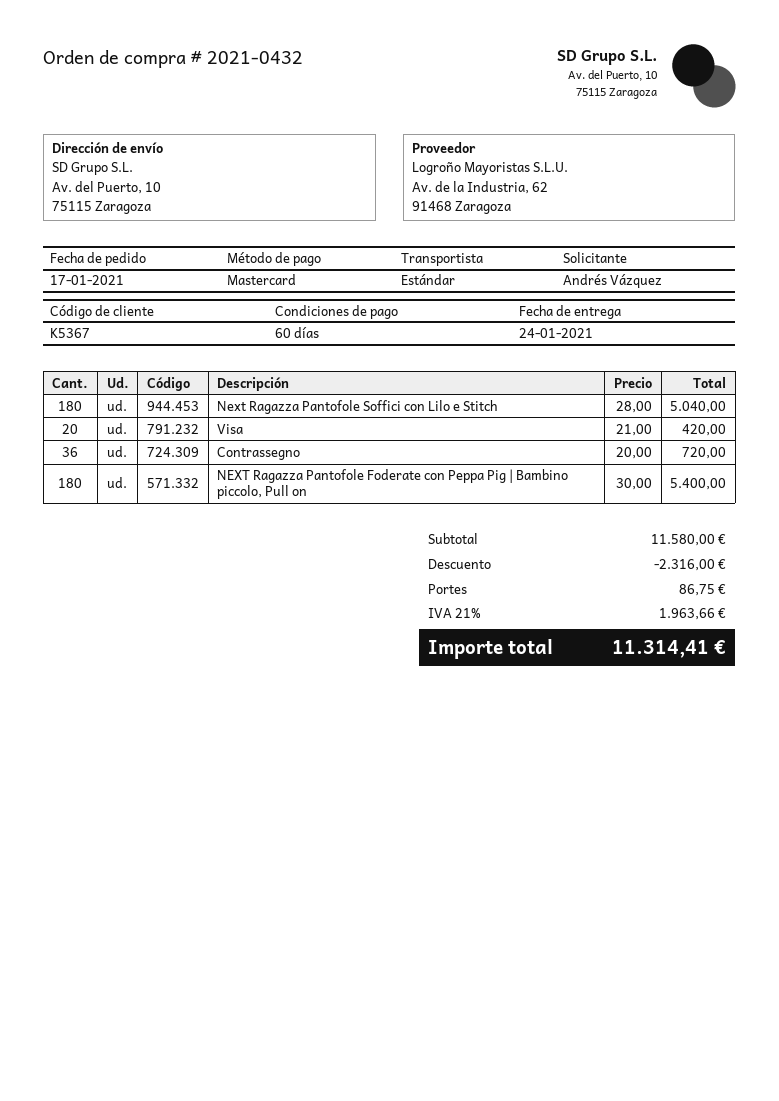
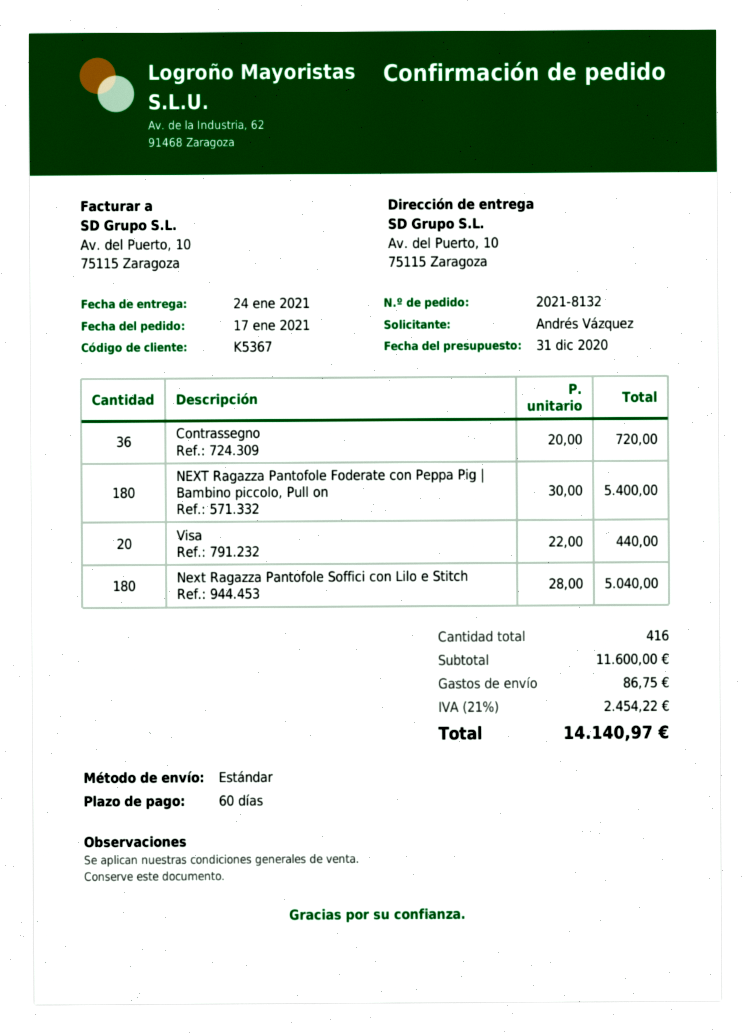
order number: 2021-0432 -> 2021-8132
Visa: 20 x 21.00 = 420.00 -> 20 x 22.00 = 440.00
subtotal: 11580.00 -> 11600.00
discount: 2316.00 -> none
tax: 21% = 1963.66 -> 21% = 2454.22
total: 11314.41 -> 14140.97

